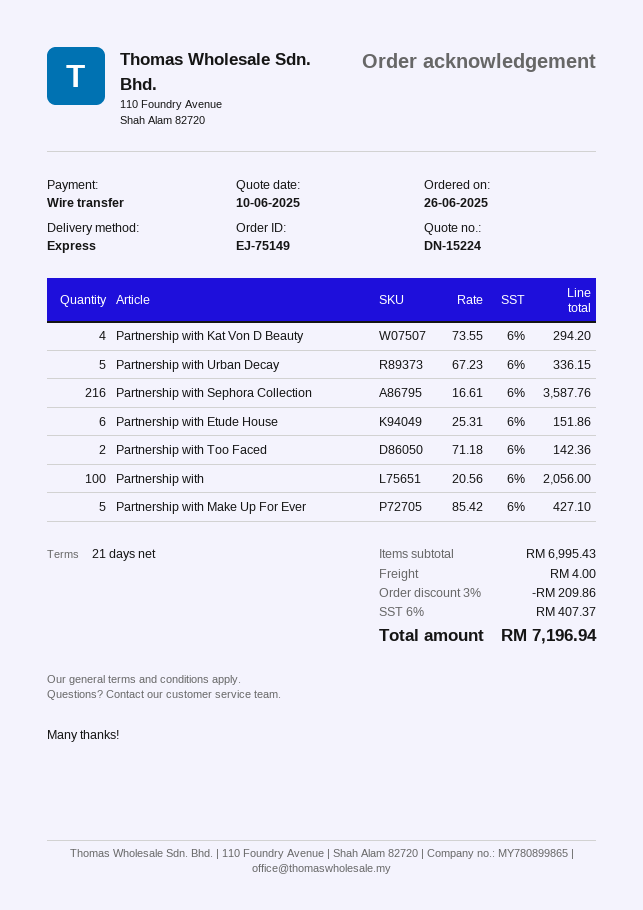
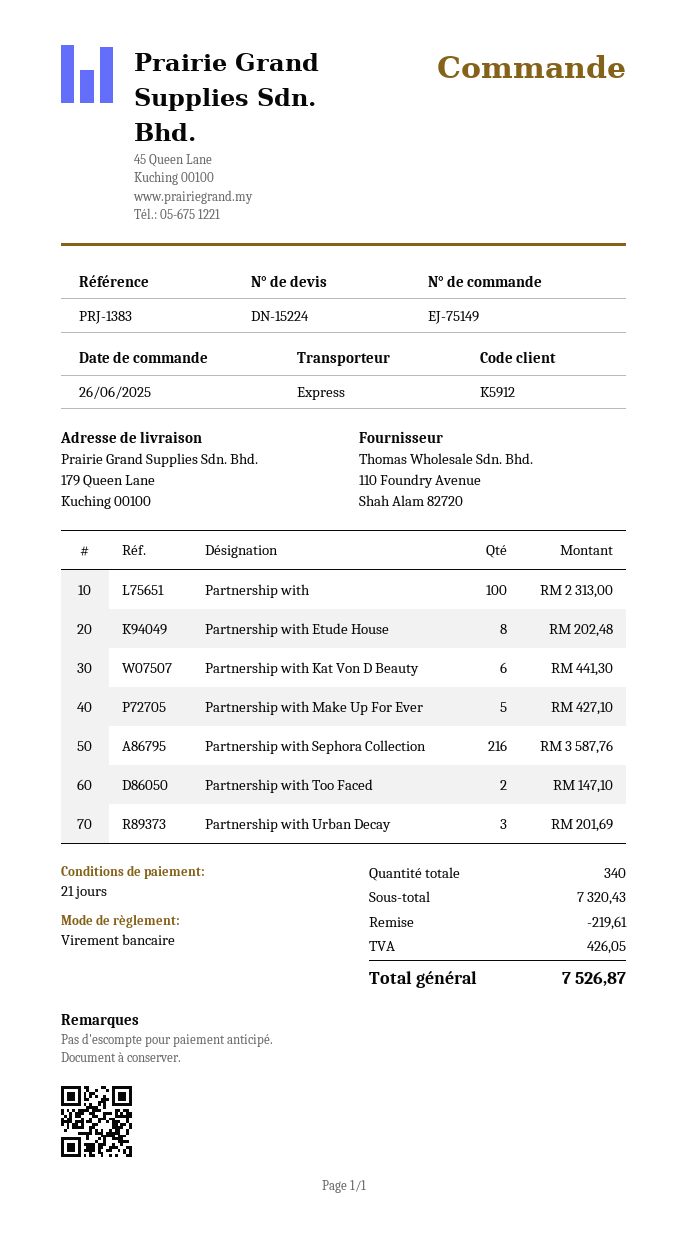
Partnership with Kat Von D Beauty: 4 for 294.20 -> 6 for 441.30
Partnership with Urban Decay: 5 for 336.15 -> 3 for 201.69
Partnership with Etude House: 6 for 151.86 -> 8 for 202.48
Partnership with Too Faced: 2 for 142.36 -> 2 for 147.10
Partnership with: 100 for 2056.00 -> 100 for 2313.00
subtotal: 6995.43 -> 7320.43
discount: 209.86 -> 219.61
shipping: 4.00 -> none
tax: 407.37 -> 426.05
total: 7196.94 -> 7526.87

